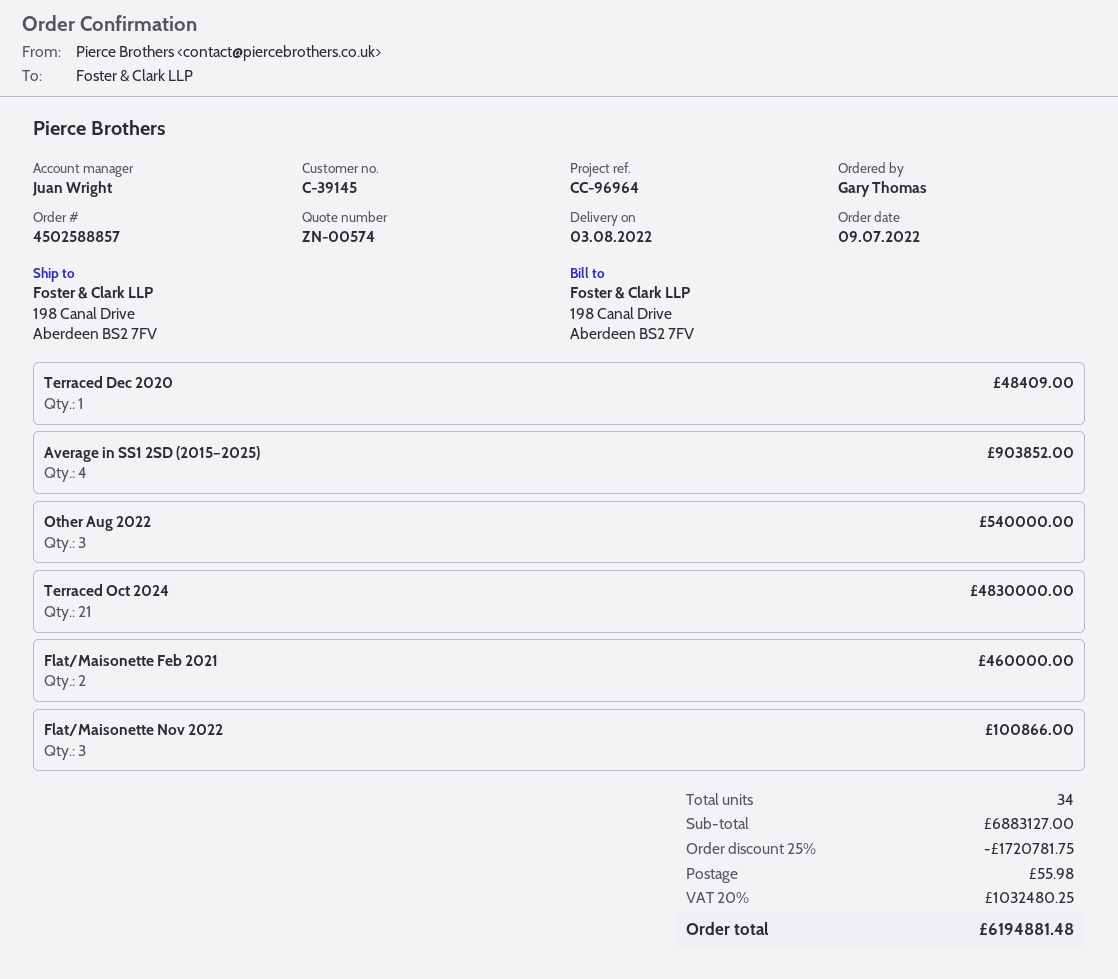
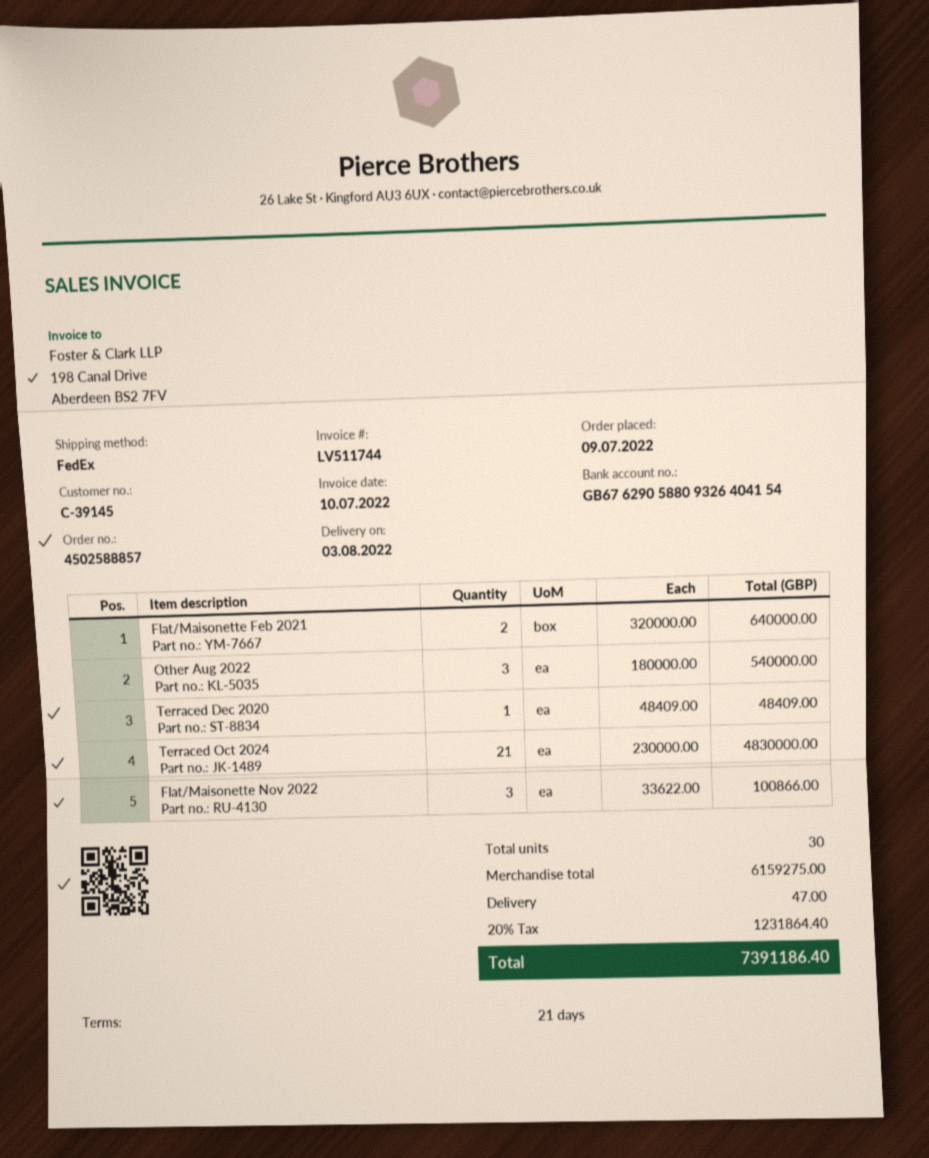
Average in SS1 2SD (2015–2025): 4 for 903852.00 -> none
Flat/Maisonette Feb 2021: 2 for 460000.00 -> 2 for 640000.00
total quantity: 34 -> 30
subtotal: 6883127.00 -> 6159275.00
discount: 25% = 1720781.75 -> none
shipping: 55.98 -> 47.00
tax: 20% = 1032480.25 -> 20% = 1231864.40
total: 6194881.48 -> 7391186.40

